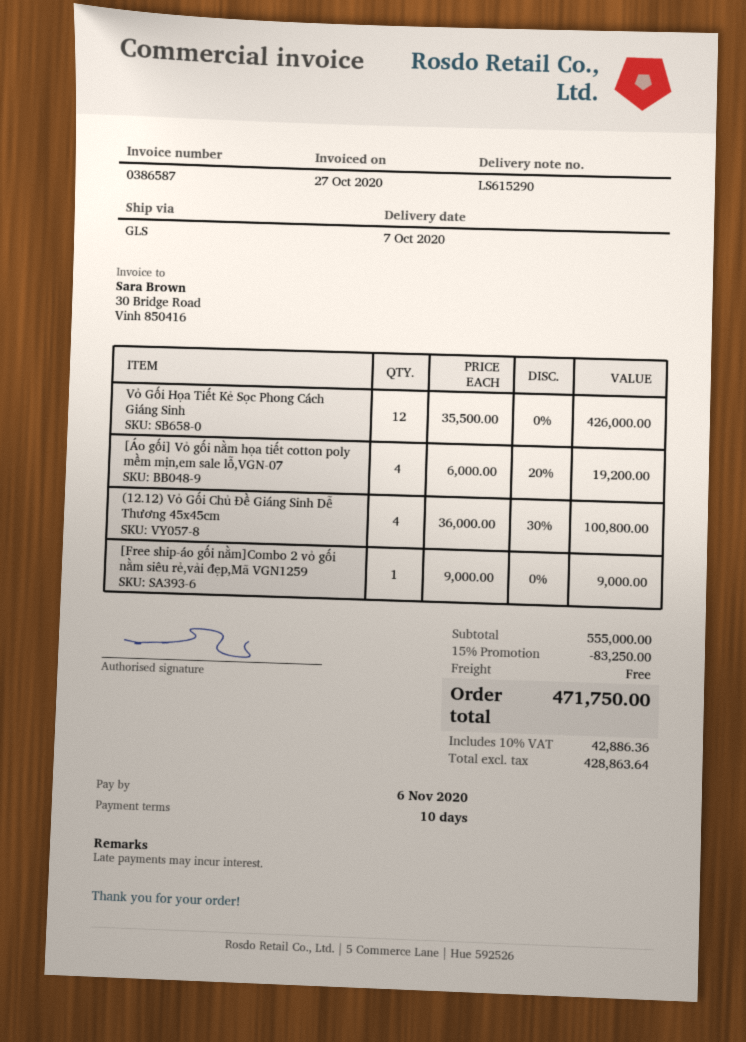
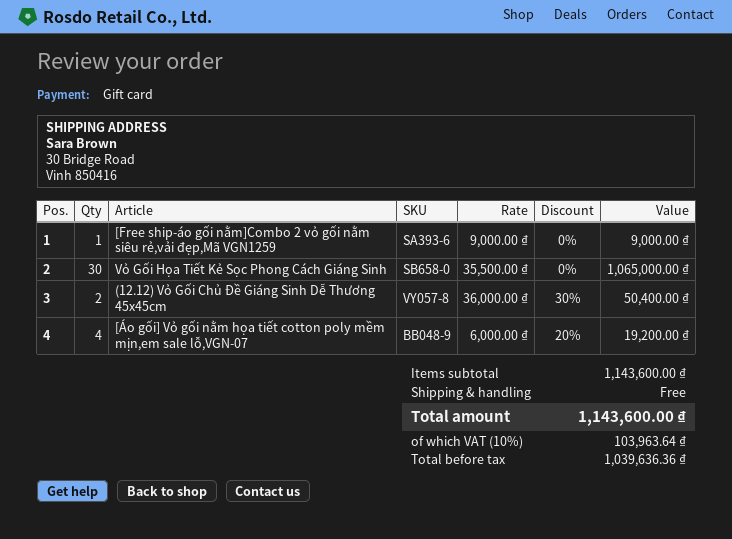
Vỏ Gối Họa Tiết Kẻ Sọc Phong Cách Giáng Sinh: 12 x 35500.00 = 426000.00 -> 30 x 35500.00 = 1065000.00
(12.12) Vỏ Gối Chủ Đề Giáng Sinh Dễ Thương 45x45cm: 4 x 36000.00 - 30% = 100800.00 -> 2 x 36000.00 - 30% = 50400.00
subtotal: 555000.00 -> 1143600.00
discount: 15% = 83250.00 -> none
net: 428863.64 -> 1039636.36
tax: 10% = 42886.36 -> 10% = 103963.64
total: 471750.00 -> 1143600.00

